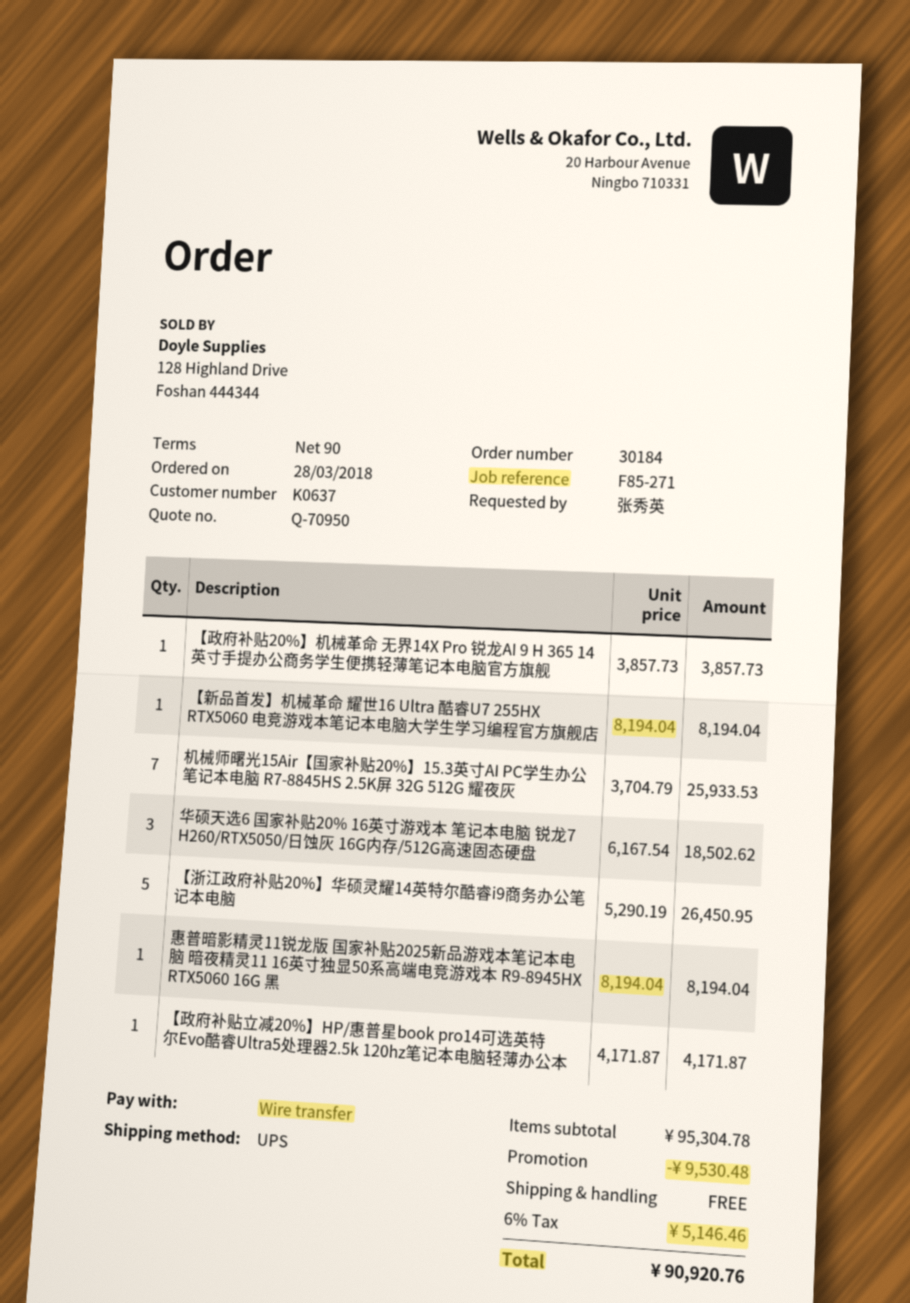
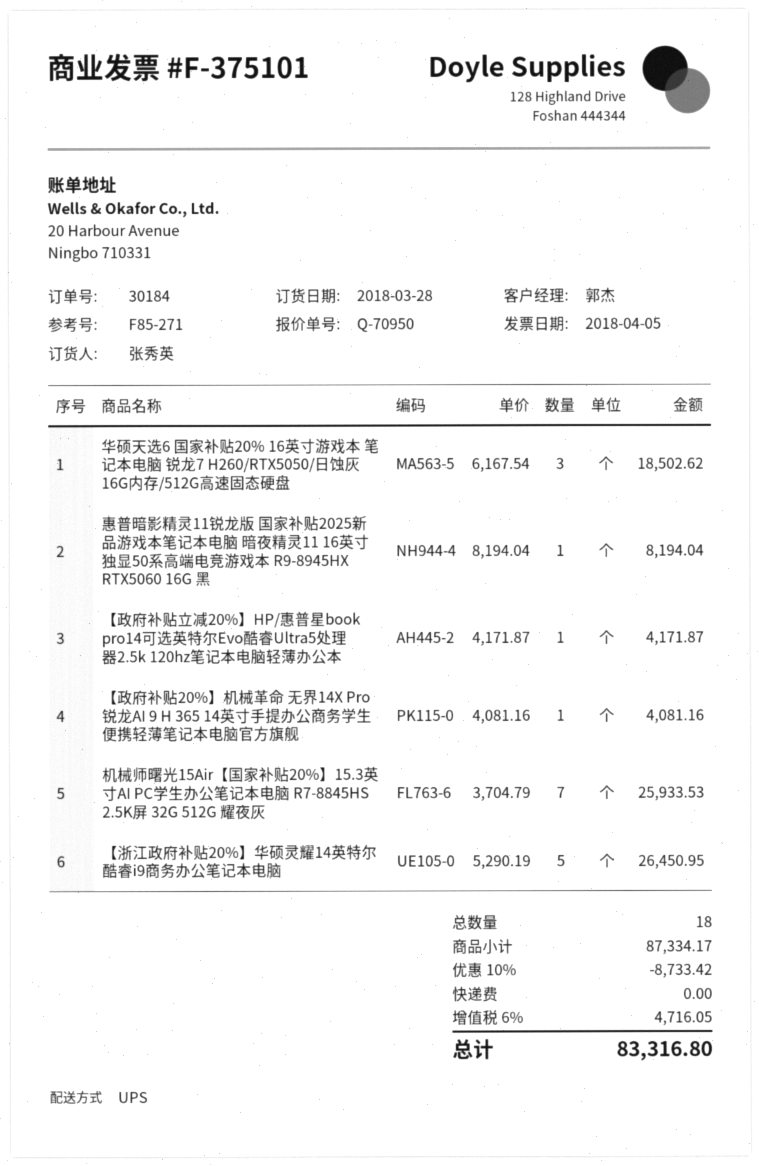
【政府补贴20%】机械革命 无界14X Pro 锐龙AI 9 H 365 14英寸手提办公商务学生便携轻薄笔记本电脑官方旗舰: 1 x 3857.73 = 3857.73 -> 1 x 4081.16 = 4081.16
【新品首发】机械革命 耀世16 Ultra 酷睿U7 255HX RTX5060 电竞游戏本笔记本电脑大学生学习编程官方旗舰店: 1 x 8194.04 = 8194.04 -> none
subtotal: 95304.78 -> 87334.17
discount: 9530.48 -> 8733.42
tax: 6% = 5146.46 -> 6% = 4716.05
total: 90920.76 -> 83316.80

